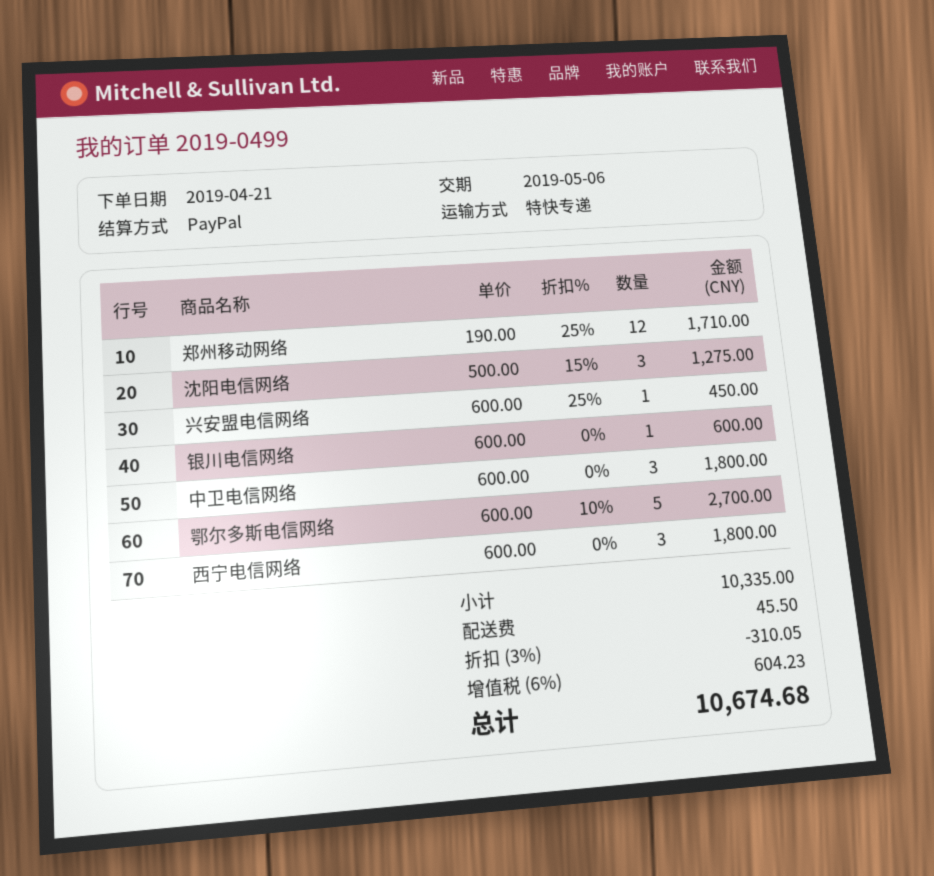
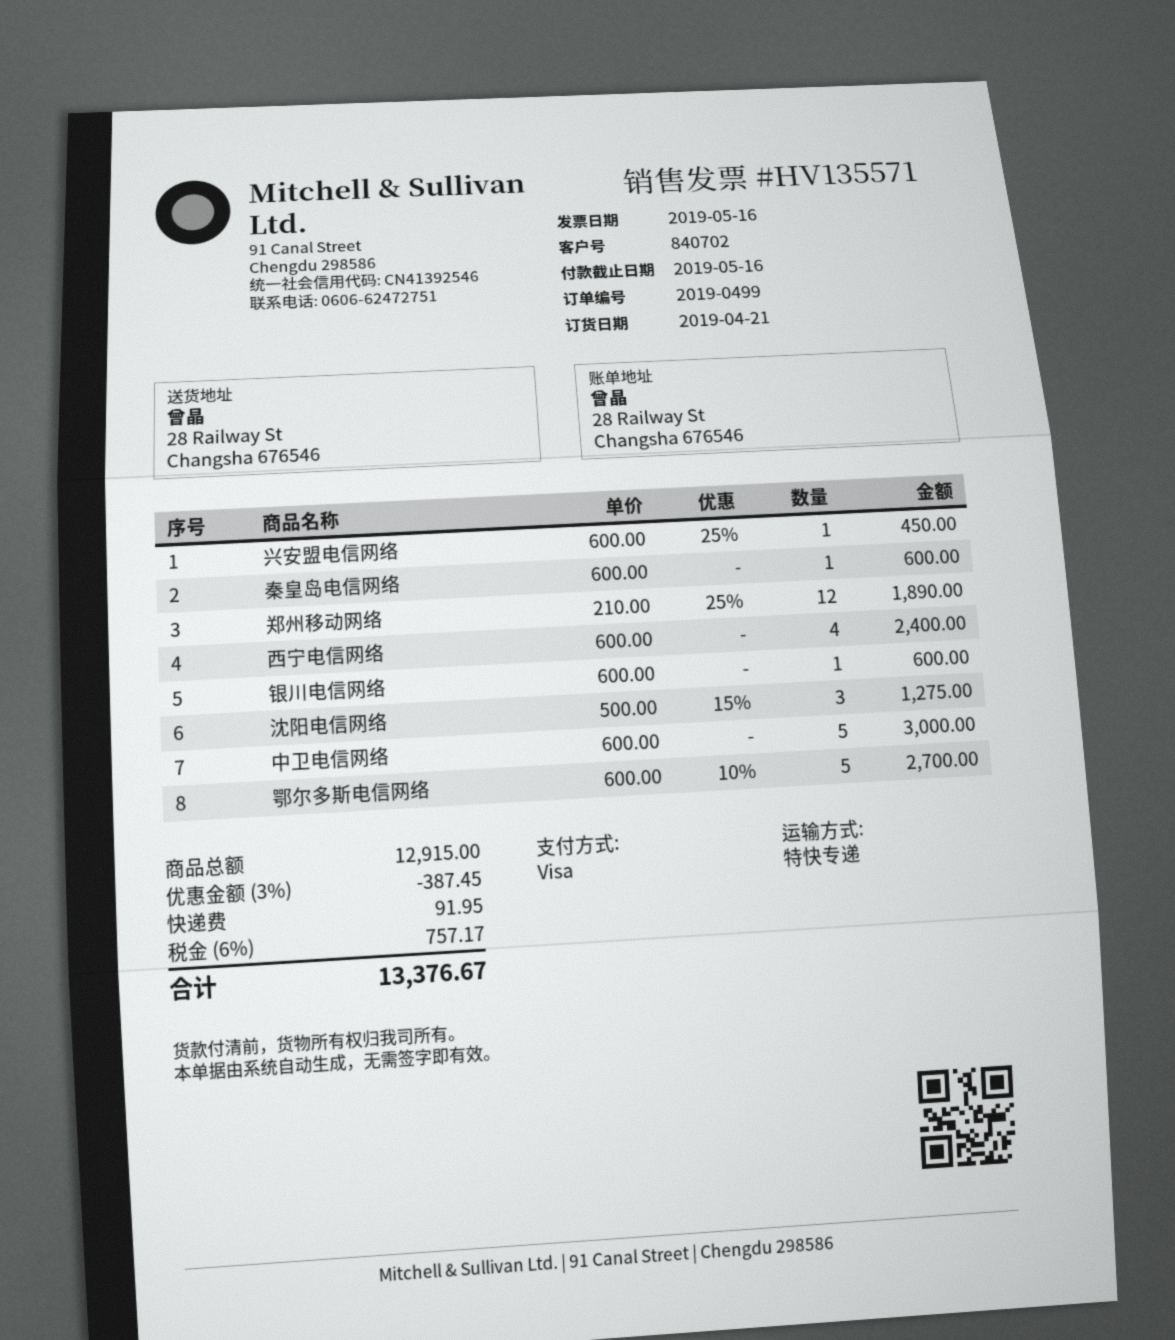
payment method: PayPal -> Visa
郑州移动网络: 12 x 190.00 - 25% = 1710.00 -> 12 x 210.00 - 25% = 1890.00
中卫电信网络: 3 x 600.00 = 1800.00 -> 5 x 600.00 = 3000.00
西宁电信网络: 3 x 600.00 = 1800.00 -> 4 x 600.00 = 2400.00
秦皇岛电信网络: none -> 1 x 600.00 = 600.00
subtotal: 10335.00 -> 12915.00
discount: 3% = 310.05 -> 3% = 387.45
shipping: 45.50 -> 91.95
tax: 6% = 604.23 -> 6% = 757.17
total: 10674.68 -> 13376.67

